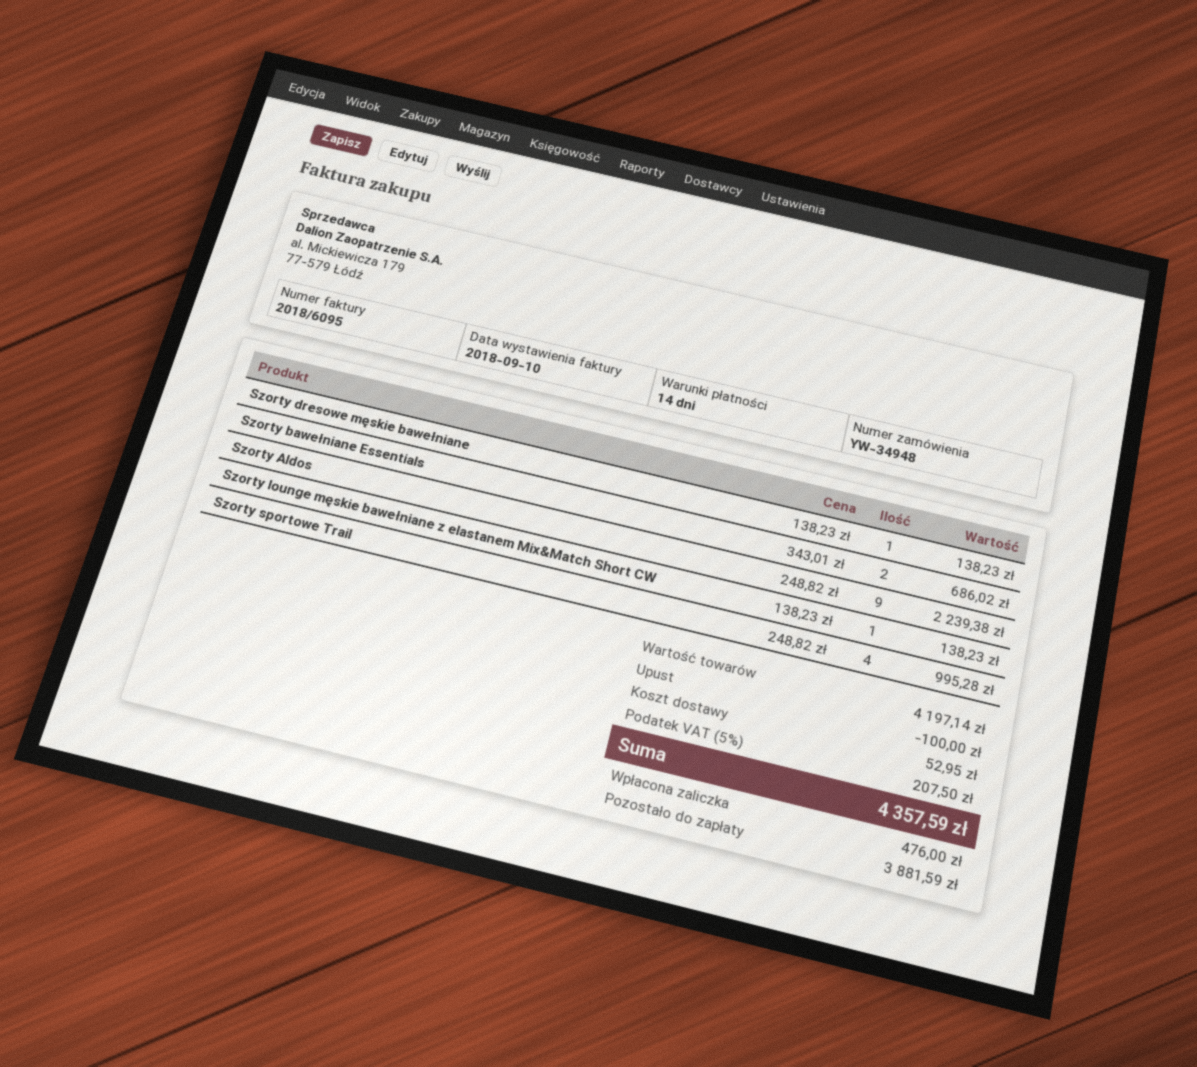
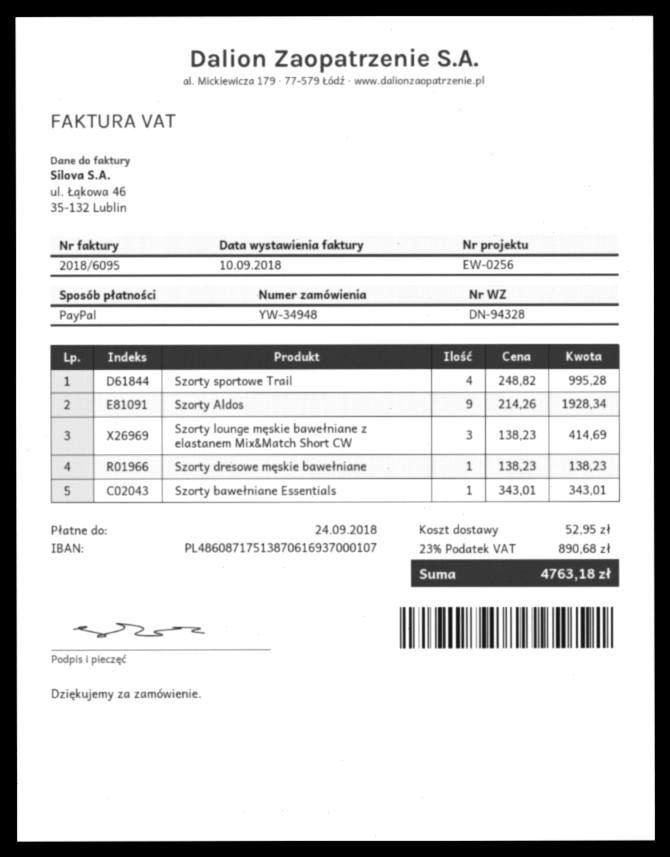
Szorty bawełniane Essentials: 2 x 343.01 = 686.02 -> 1 x 343.01 = 343.01
Szorty Aldos: 9 x 248.82 = 2239.38 -> 9 x 214.26 = 1928.34
Szorty lounge męskie bawełniane z elastanem Mix&Match Short CW: 1 x 138.23 = 138.23 -> 3 x 138.23 = 414.69
discount: 100.00 -> none
tax: 5% = 207.50 -> 23% = 890.68
total: 4357.59 -> 4763.18

